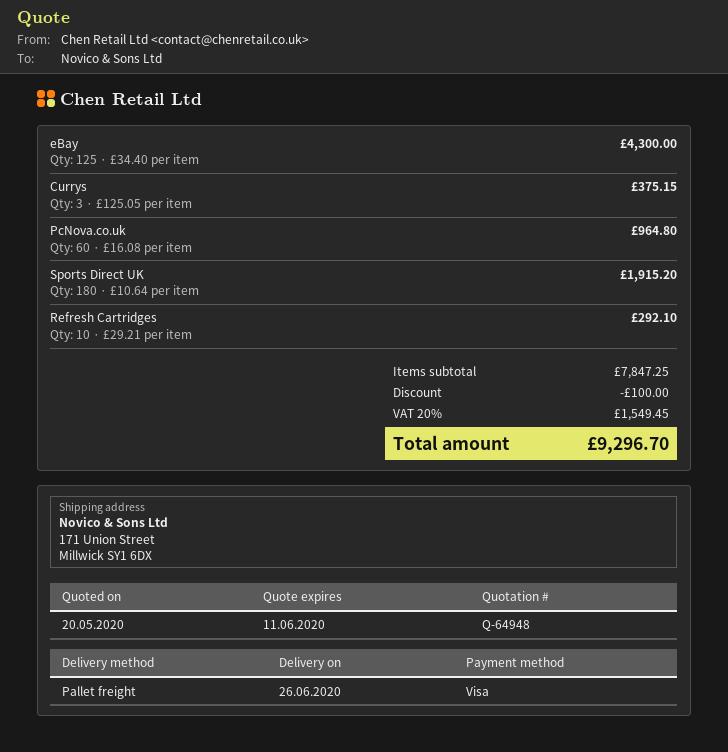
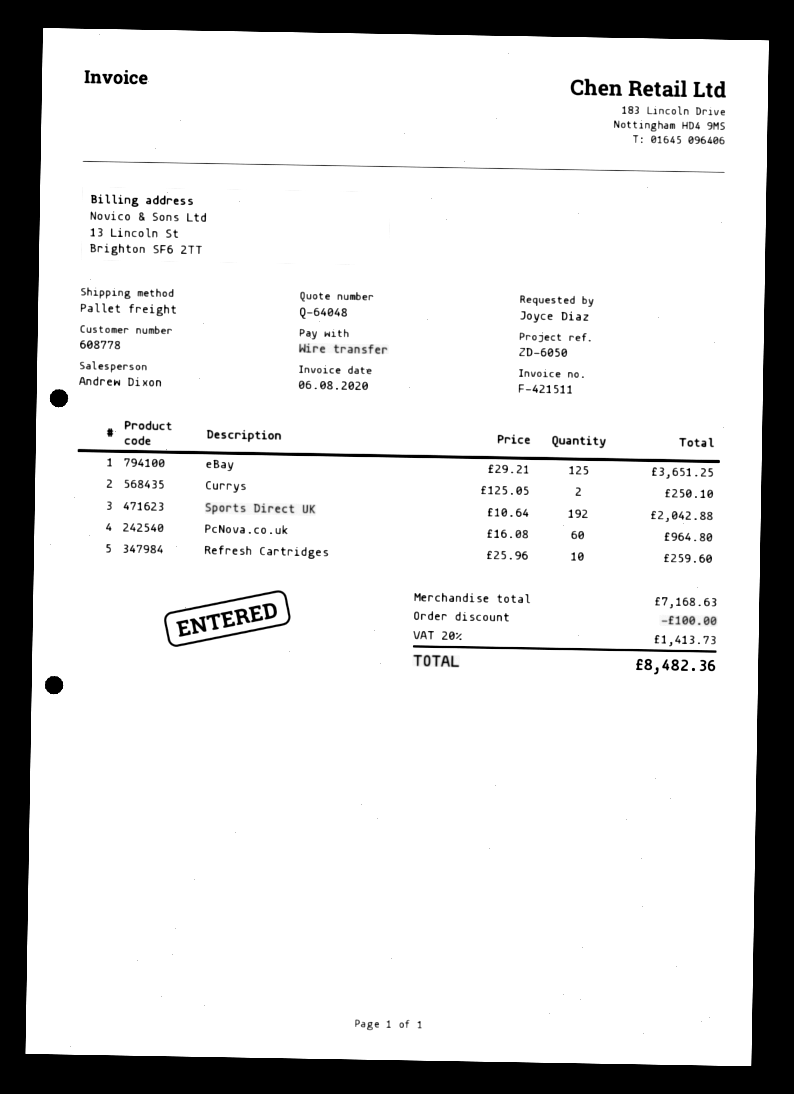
quote number: Q-64948 -> Q-64048
payment method: Visa -> bank transfer
eBay: 125 x 34.40 = 4300.00 -> 125 x 29.21 = 3651.25
Currys: 3 x 125.05 = 375.15 -> 2 x 125.05 = 250.10
Sports Direct UK: 180 x 10.64 = 1915.20 -> 192 x 10.64 = 2042.88
Refresh Cartridges: 10 x 29.21 = 292.10 -> 10 x 25.96 = 259.60
subtotal: 7847.25 -> 7168.63
tax: 20% = 1549.45 -> 20% = 1413.73
total: 9296.70 -> 8482.36

